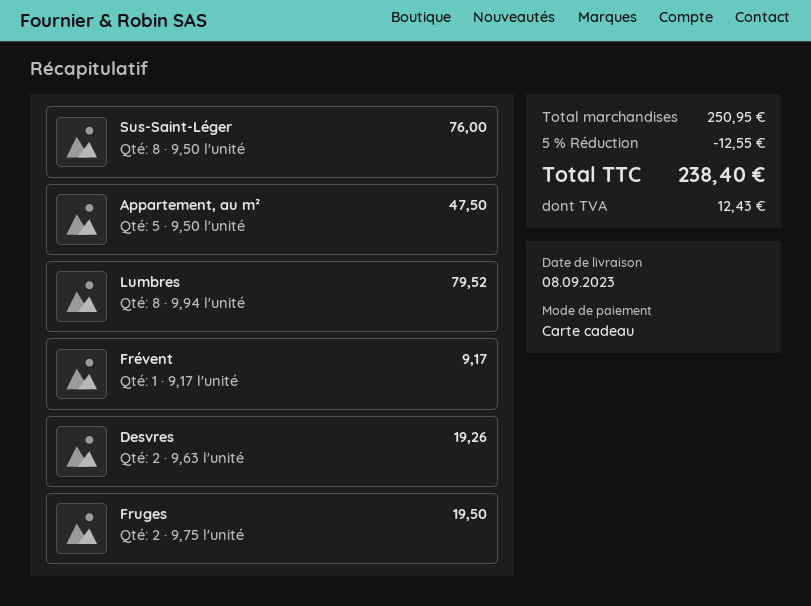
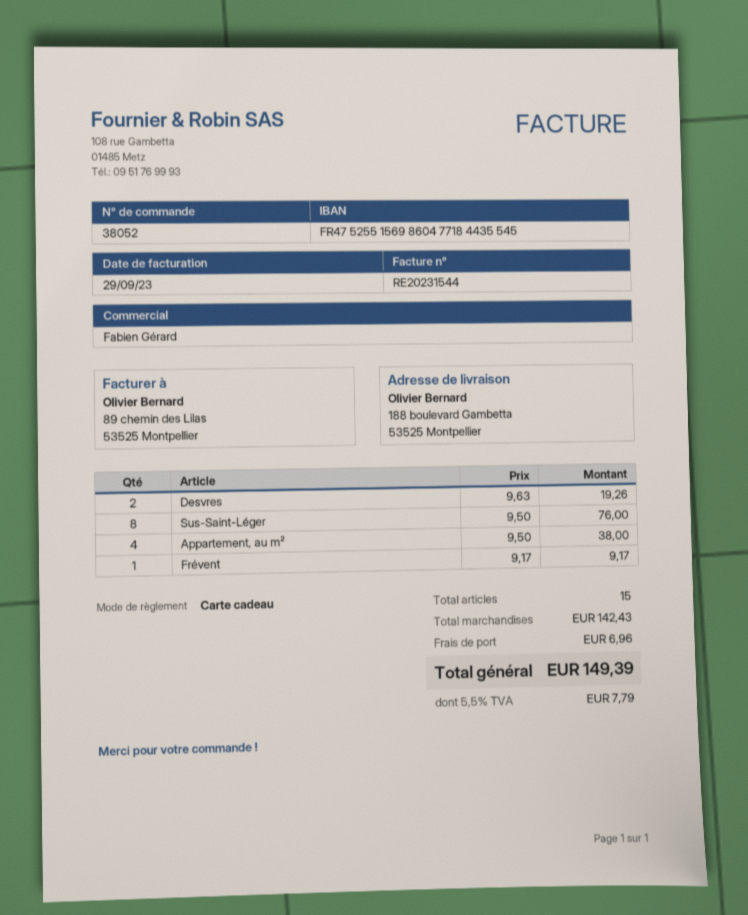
Appartement, au m²: 5 x 9.50 = 47.50 -> 4 x 9.50 = 38.00
Lumbres: 8 x 9.94 = 79.52 -> none
Fruges: 2 x 9.75 = 19.50 -> none
subtotal: 250.95 -> 142.43
discount: 5% = 12.55 -> none
shipping: none -> 6.96
tax: 12.43 -> 7.79
total: 238.40 -> 149.39

